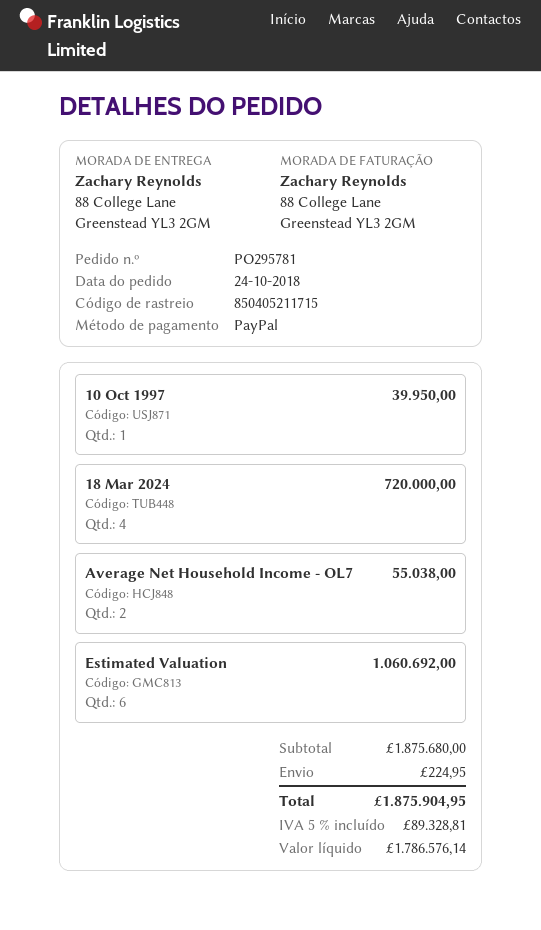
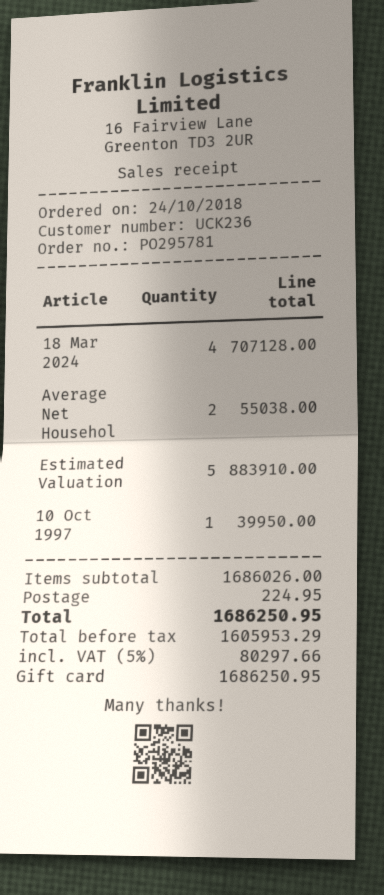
payment method: PayPal -> gift card
18 Mar 2024: 4 for 720000.00 -> 4 for 707128.00
Estimated Valuation: 6 for 1060692.00 -> 5 for 883910.00
subtotal: 1875680.00 -> 1686026.00
net: 1786576.14 -> 1605953.29
tax: 5% = 89328.81 -> 5% = 80297.66
total: 1875904.95 -> 1686250.95

